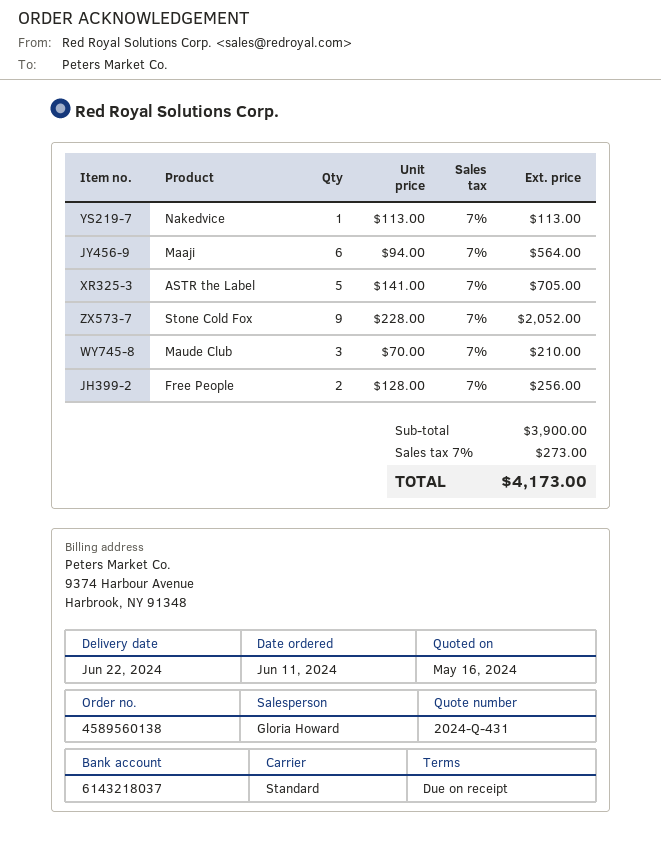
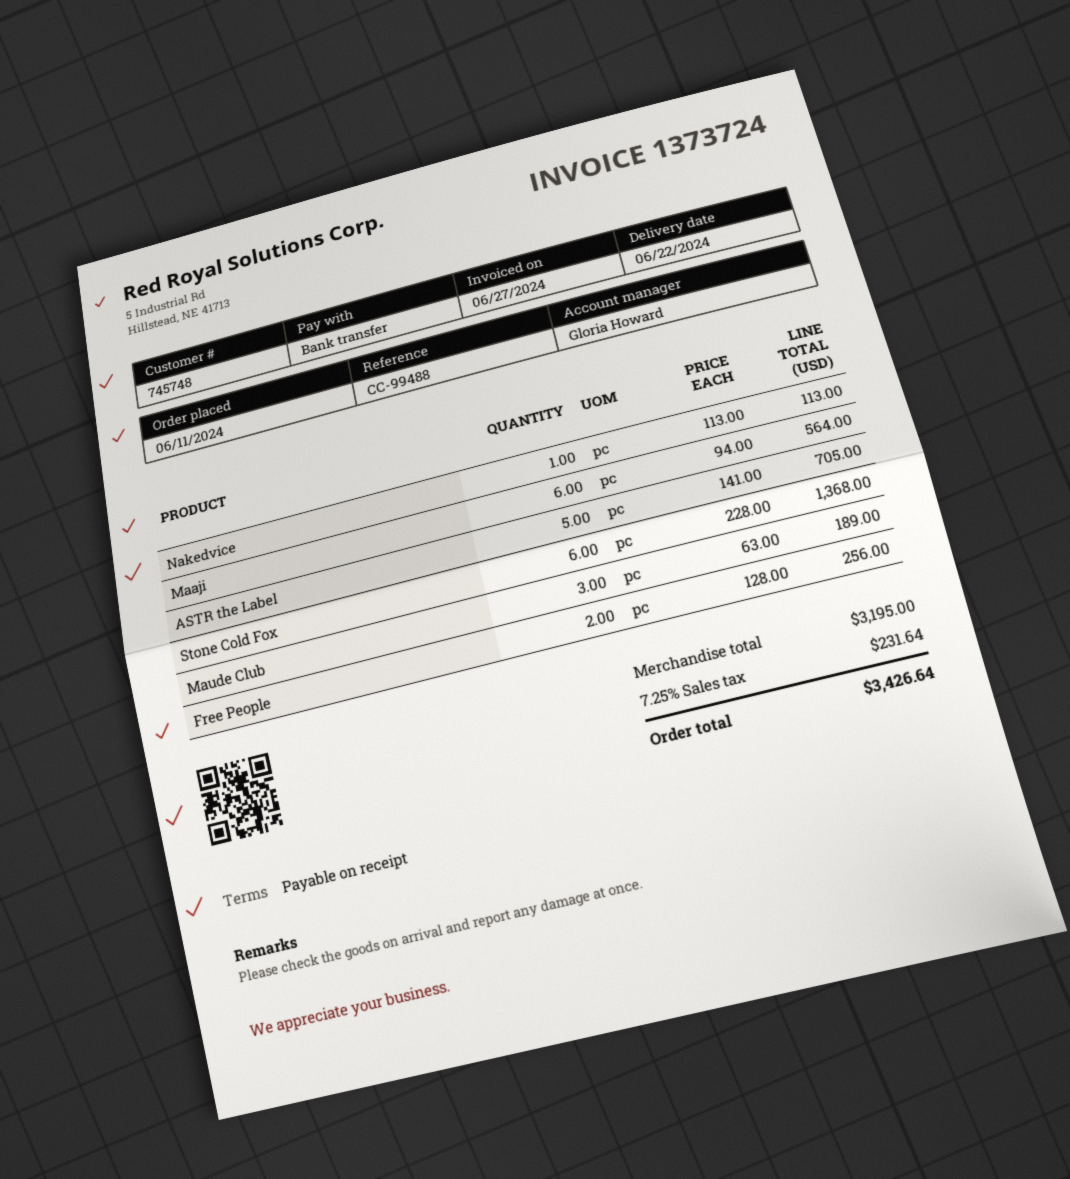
Stone Cold Fox: 9 x 228.00 = 2052.00 -> 6 x 228.00 = 1368.00
Maude Club: 3 x 70.00 = 210.00 -> 3 x 63.00 = 189.00
subtotal: 3900.00 -> 3195.00
tax: 7% = 273.00 -> 7.25% = 231.64
total: 4173.00 -> 3426.64

